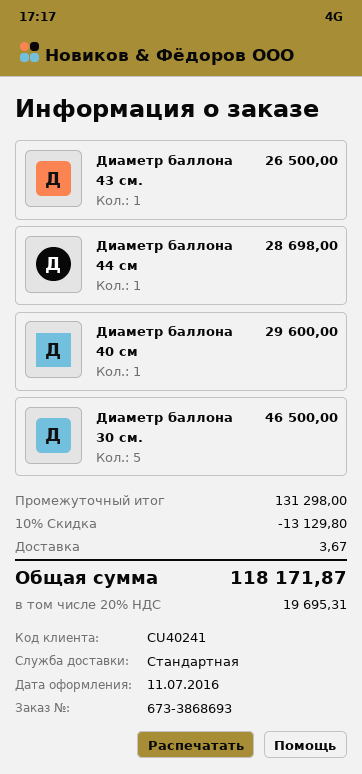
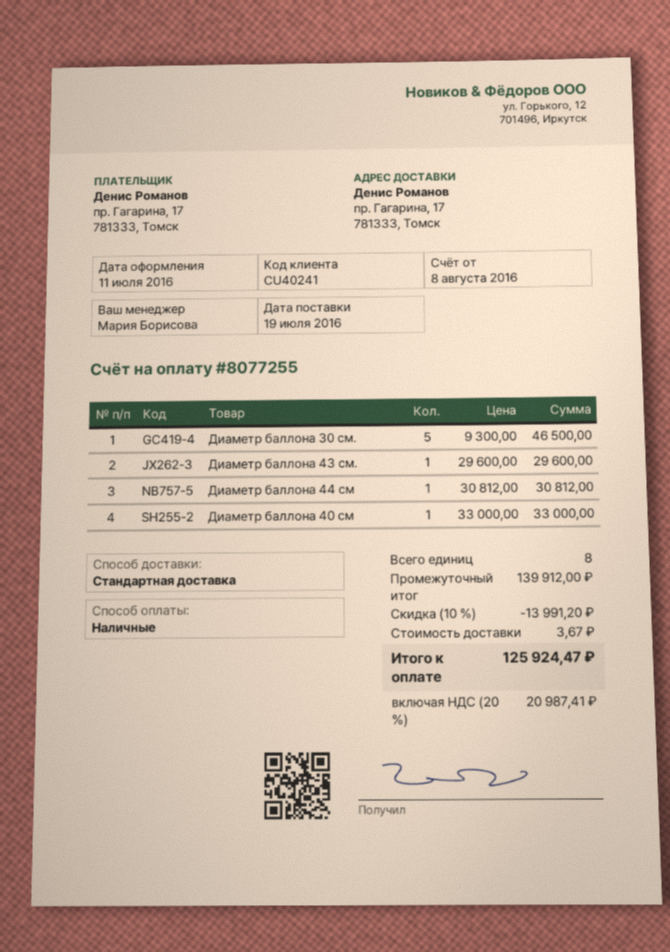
Диаметр баллона 43 см.: 1 for 26500.00 -> 1 for 29600.00
Диаметр баллона 44 см: 1 for 28698.00 -> 1 for 30812.00
Диаметр баллона 40 см: 1 for 29600.00 -> 1 for 33000.00
subtotal: 131298.00 -> 139912.00
discount: 10% = 13129.80 -> 10% = 13991.20
tax: 20% = 19695.31 -> 20% = 20987.41
total: 118171.87 -> 125924.47

